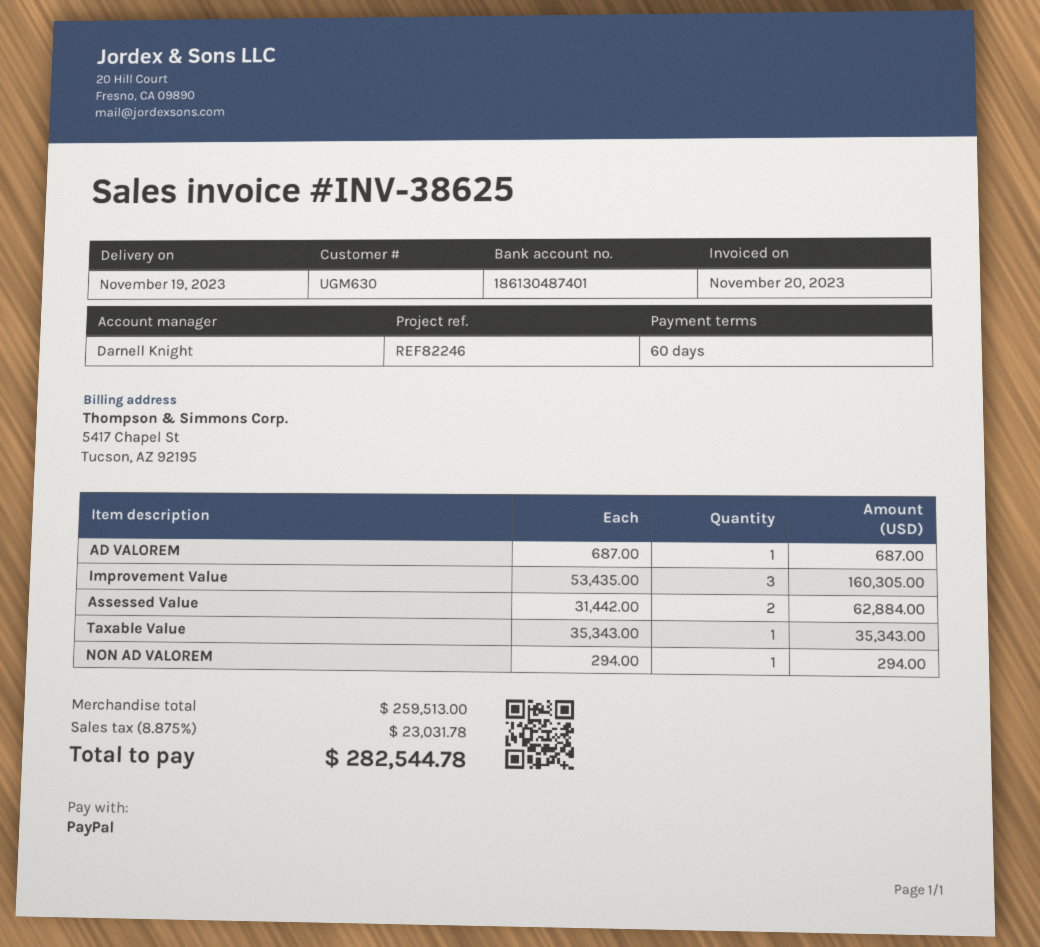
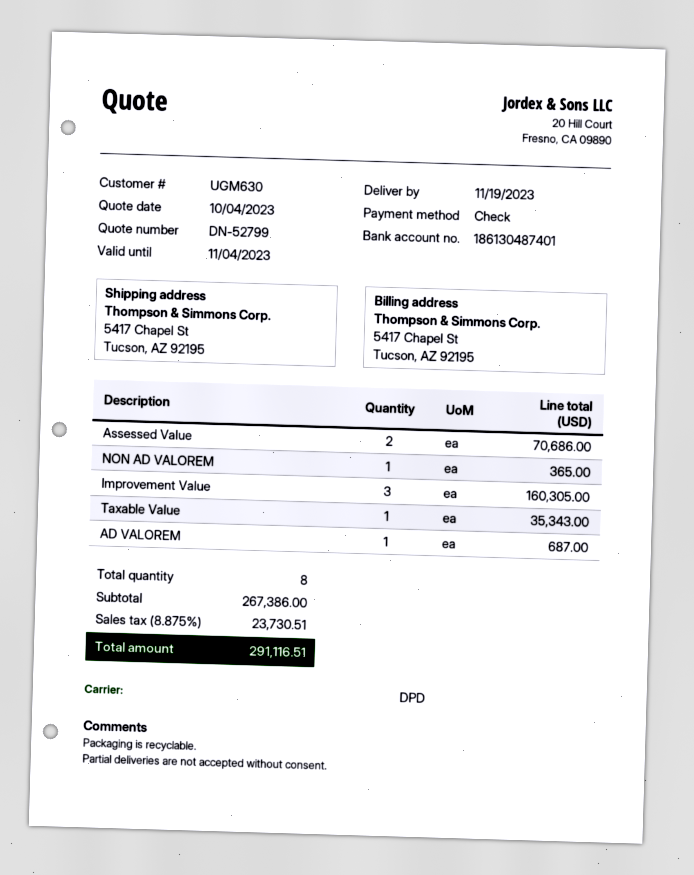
payment method: PayPal -> cheque
Assessed Value: 2 for 62884.00 -> 2 for 70686.00
NON AD VALOREM: 1 for 294.00 -> 1 for 365.00
subtotal: 259513.00 -> 267386.00
tax: 8.875% = 23031.78 -> 8.875% = 23730.51
total: 282544.78 -> 291116.51

